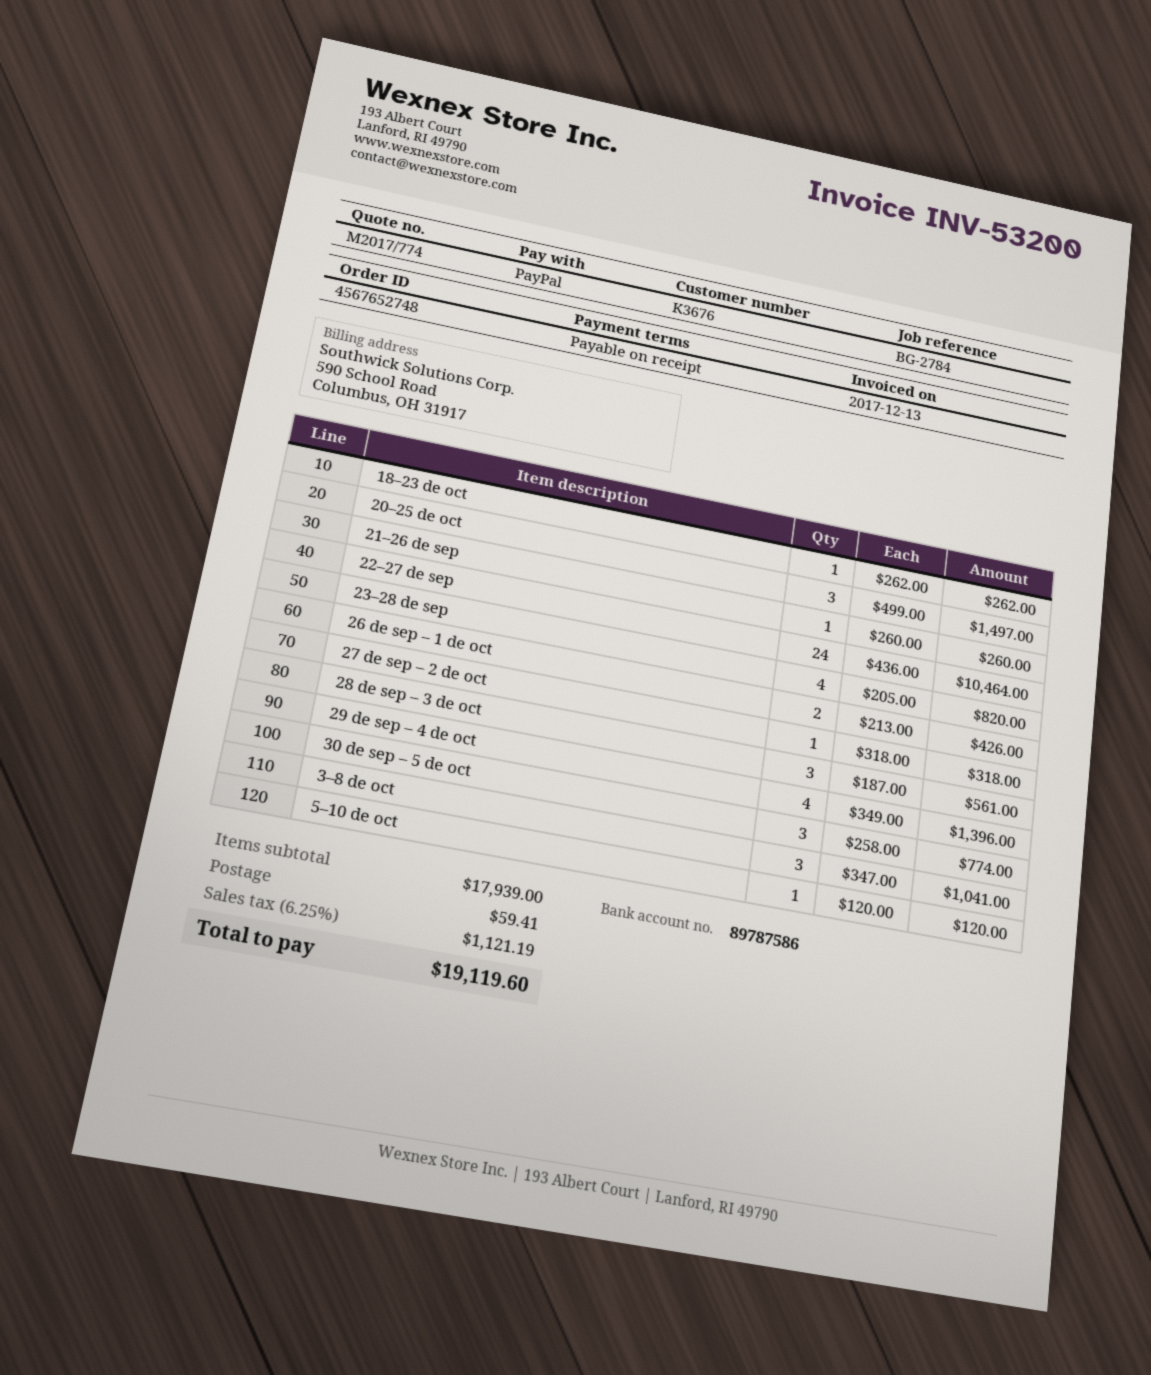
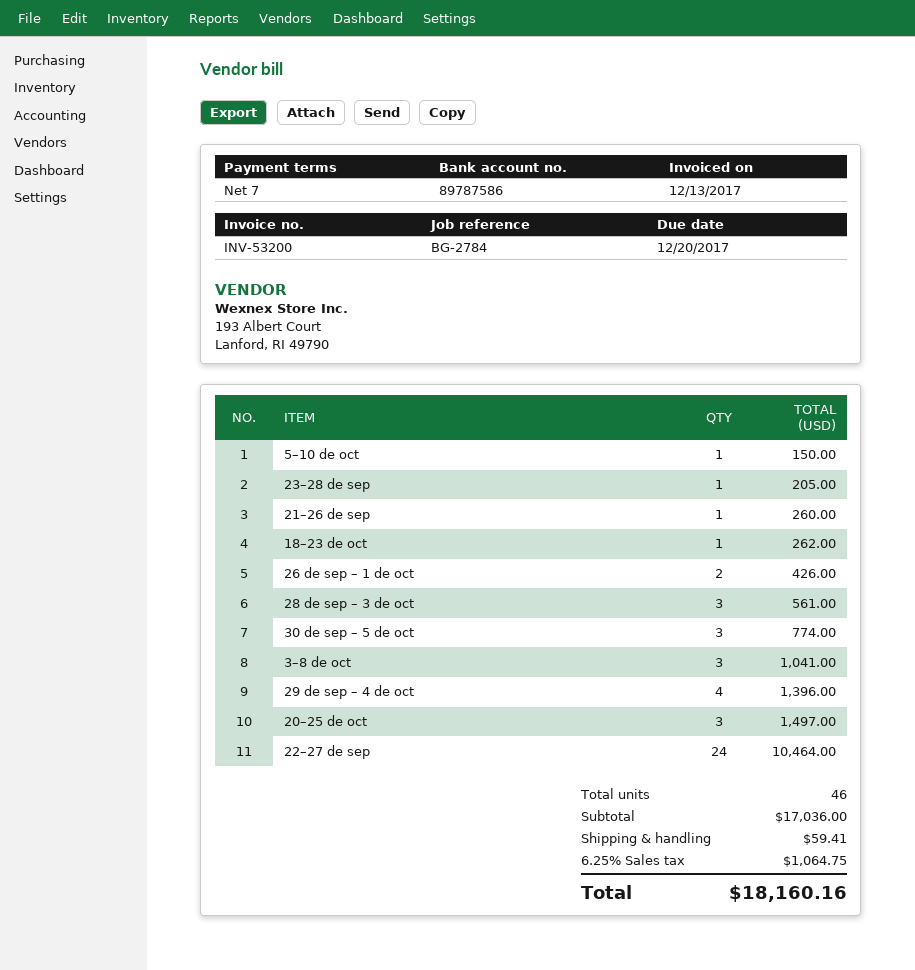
payment terms: on receipt -> 7 days
23–28 de sep: 4 for 820.00 -> 1 for 205.00
27 de sep – 2 de oct: 1 for 318.00 -> none
5–10 de oct: 1 for 120.00 -> 1 for 150.00
subtotal: 17939.00 -> 17036.00
tax: 6.25% = 1121.19 -> 6.25% = 1064.75
total: 19119.60 -> 18160.16

